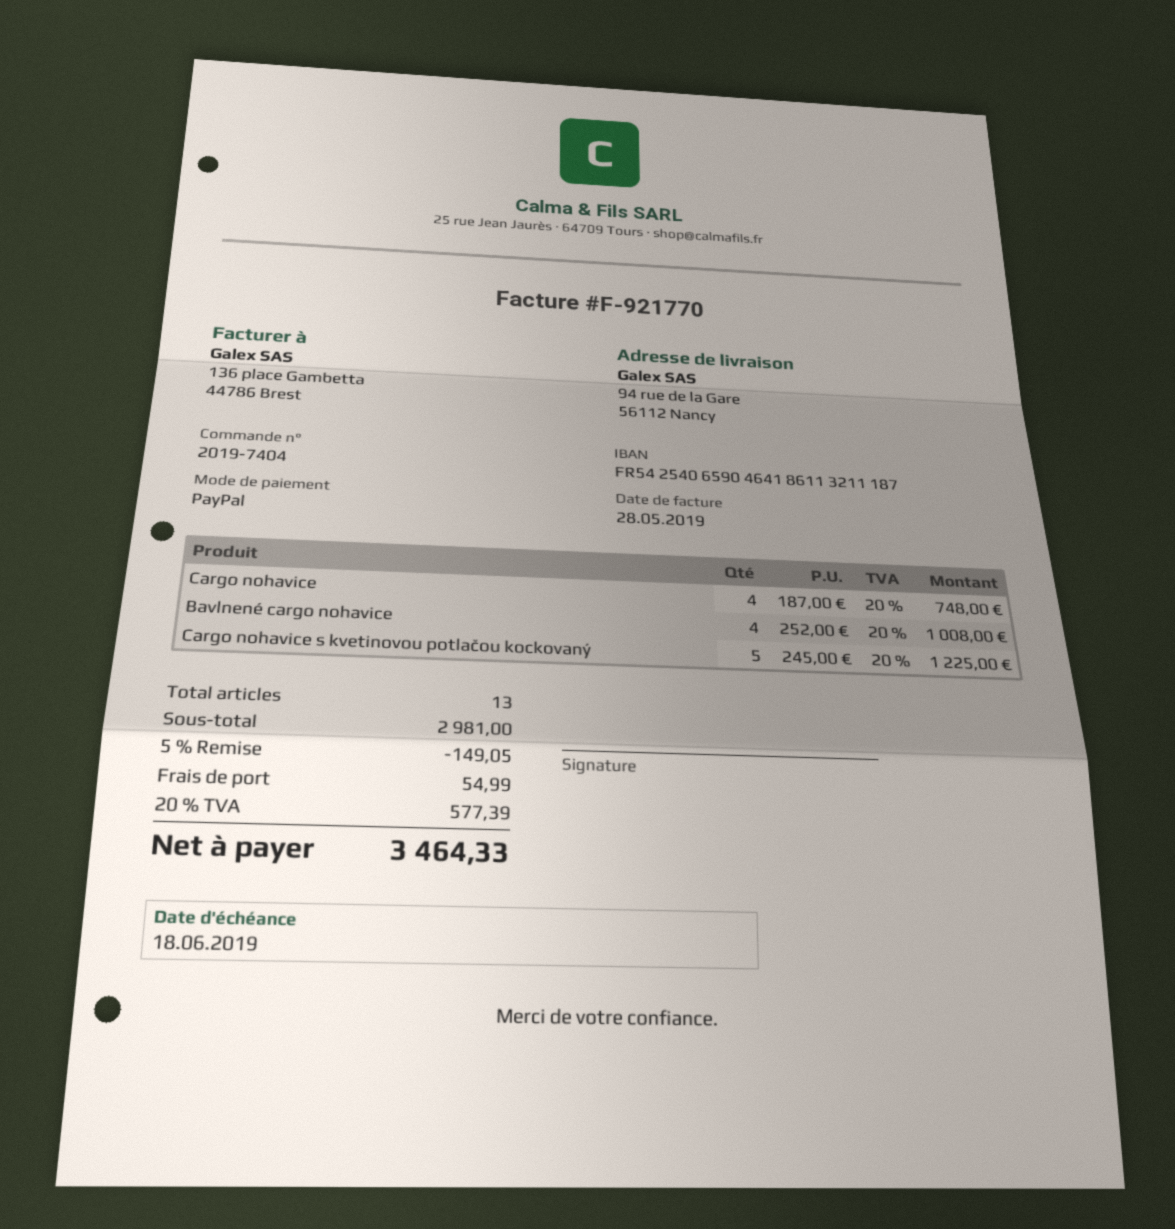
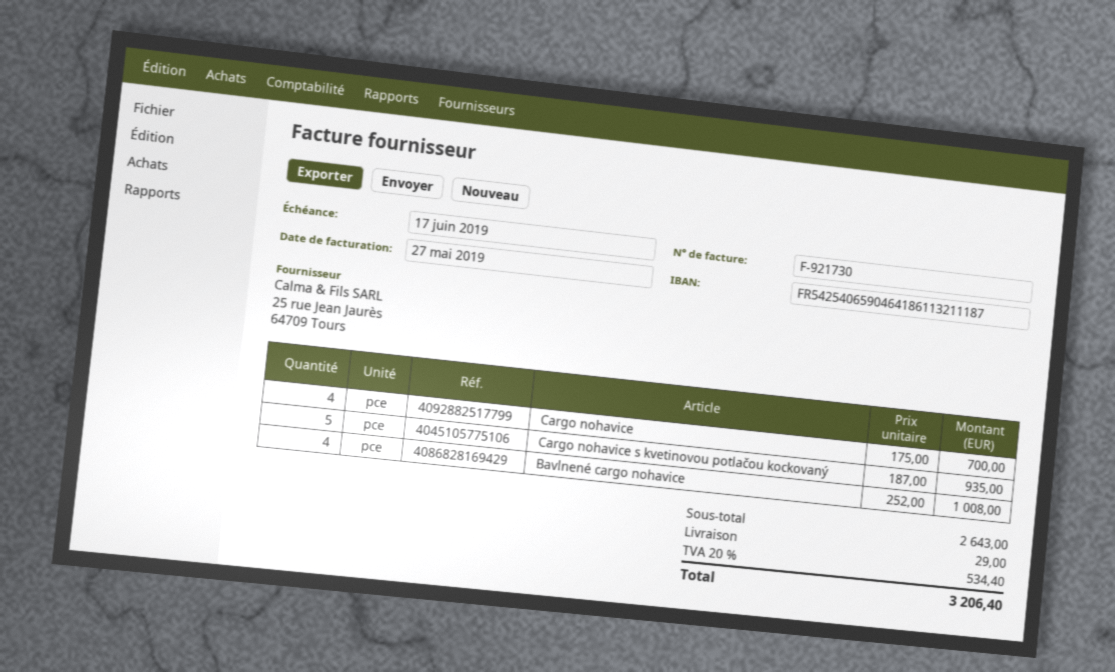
invoice number: F-921770 -> F-921730
invoice date: 2019-05-28 -> 2019-05-27
due date: 2019-06-18 -> 2019-06-17
Cargo nohavice: 4 x 187.00 = 748.00 -> 4 x 175.00 = 700.00
Cargo nohavice s kvetinovou potlačou kockovaný: 5 x 245.00 = 1225.00 -> 5 x 187.00 = 935.00
subtotal: 2981.00 -> 2643.00
discount: 5% = 149.05 -> none
shipping: 54.99 -> 29.00
tax: 20% = 577.39 -> 20% = 534.40
total: 3464.33 -> 3206.40

